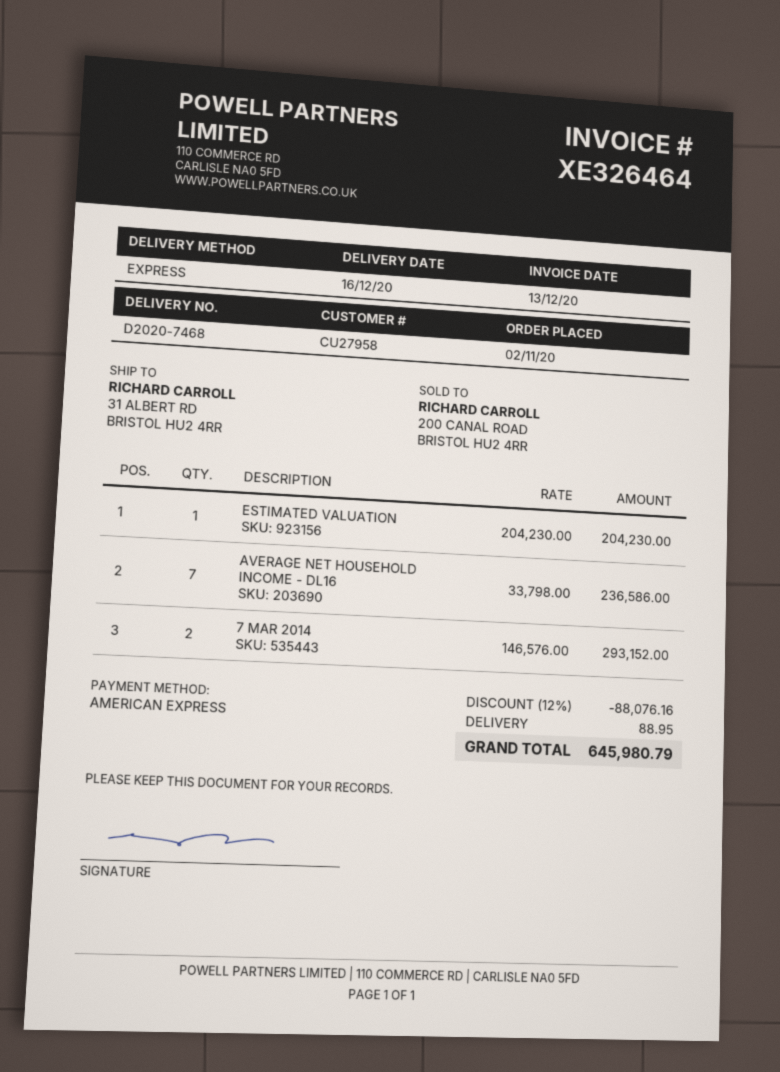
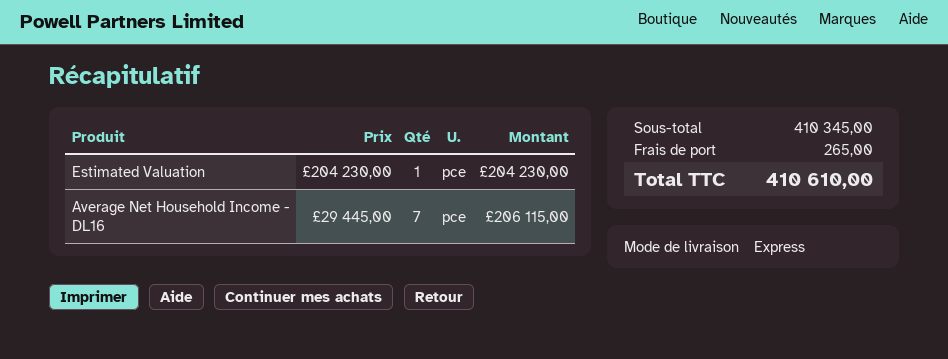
AVERAGE NET HOUSEHOLD INCOME - DL16: 7 x 33798.00 = 236586.00 -> 7 x 29445.00 = 206115.00
7 MAR 2014: 2 x 146576.00 = 293152.00 -> none
discount: 12% = 88076.16 -> none
shipping: 88.95 -> 265.00
total: 645980.79 -> 410610.00

